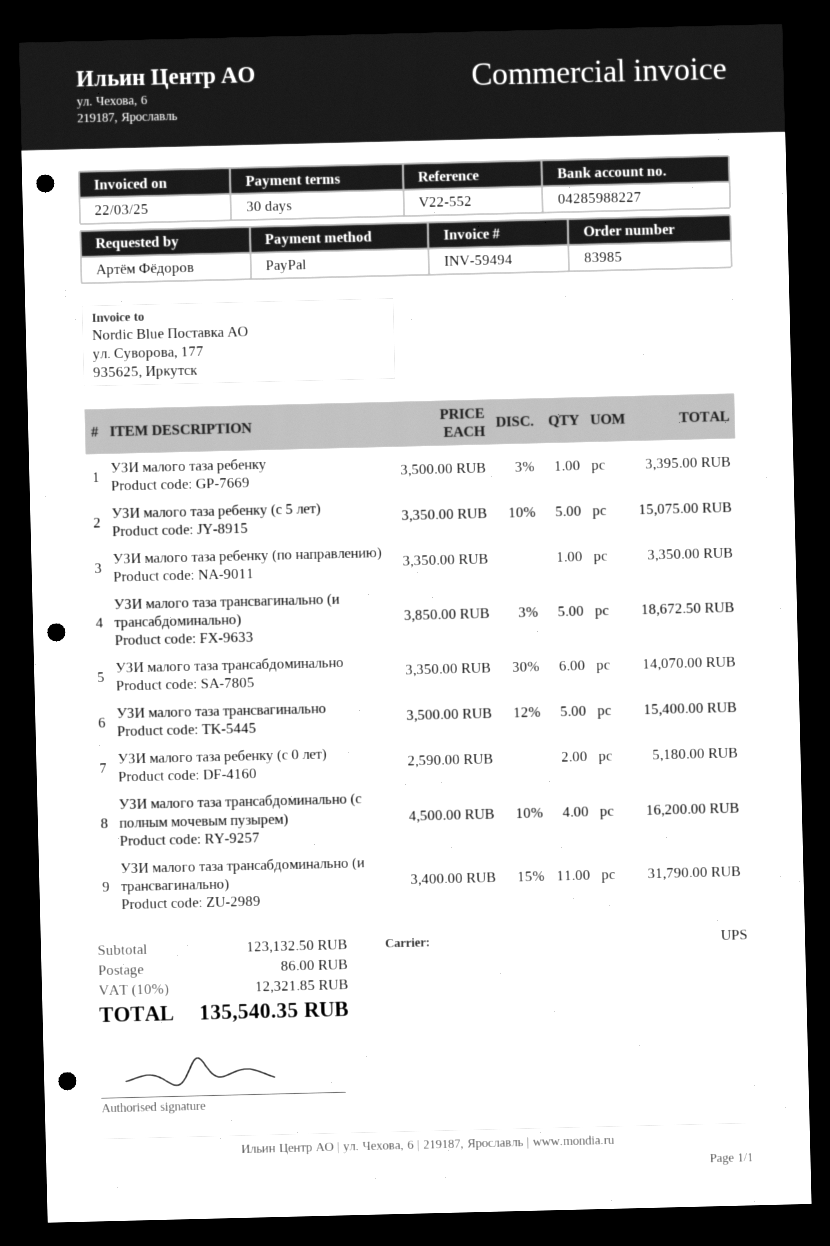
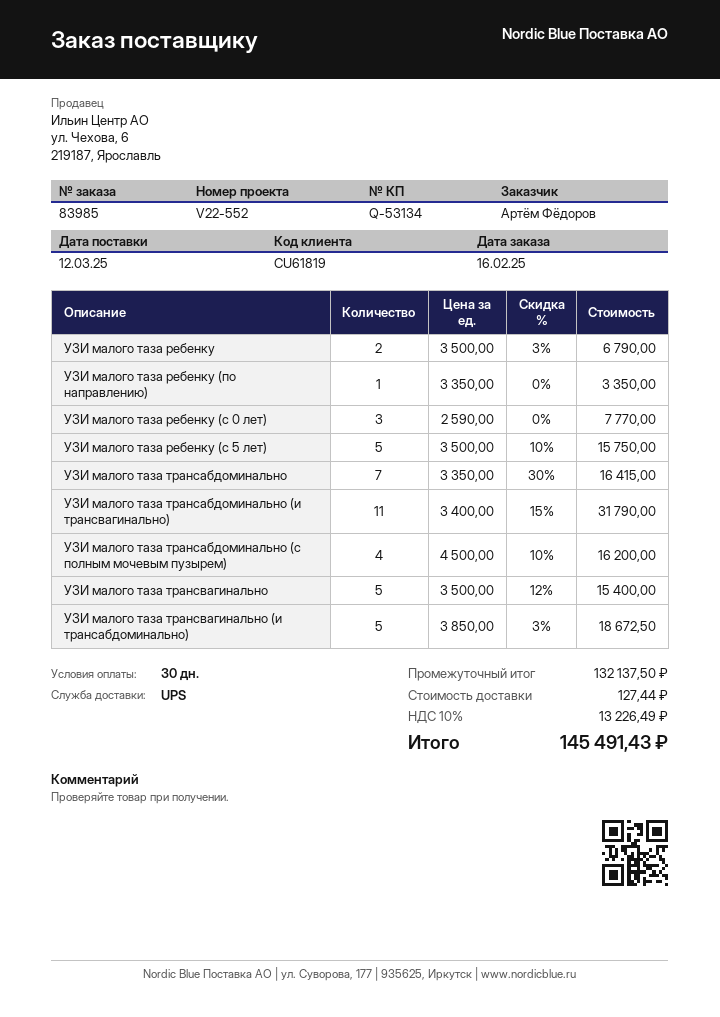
УЗИ малого таза ребенку: 1 x 3500.00 - 3% = 3395.00 -> 2 x 3500.00 - 3% = 6790.00
УЗИ малого таза ребенку (с 5 лет): 5 x 3350.00 - 10% = 15075.00 -> 5 x 3500.00 - 10% = 15750.00
УЗИ малого таза трансабдоминально: 6 x 3350.00 - 30% = 14070.00 -> 7 x 3350.00 - 30% = 16415.00
УЗИ малого таза ребенку (с 0 лет): 2 x 2590.00 = 5180.00 -> 3 x 2590.00 = 7770.00
subtotal: 123132.50 -> 132137.50
shipping: 86.00 -> 127.44
tax: 10% = 12321.85 -> 10% = 13226.49
total: 135540.35 -> 145491.43

